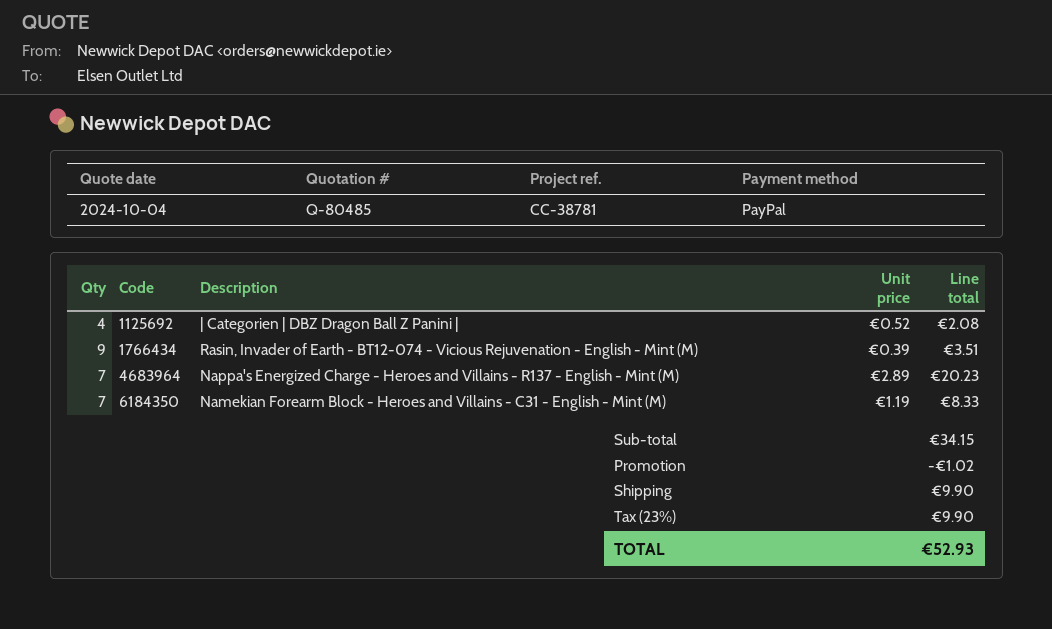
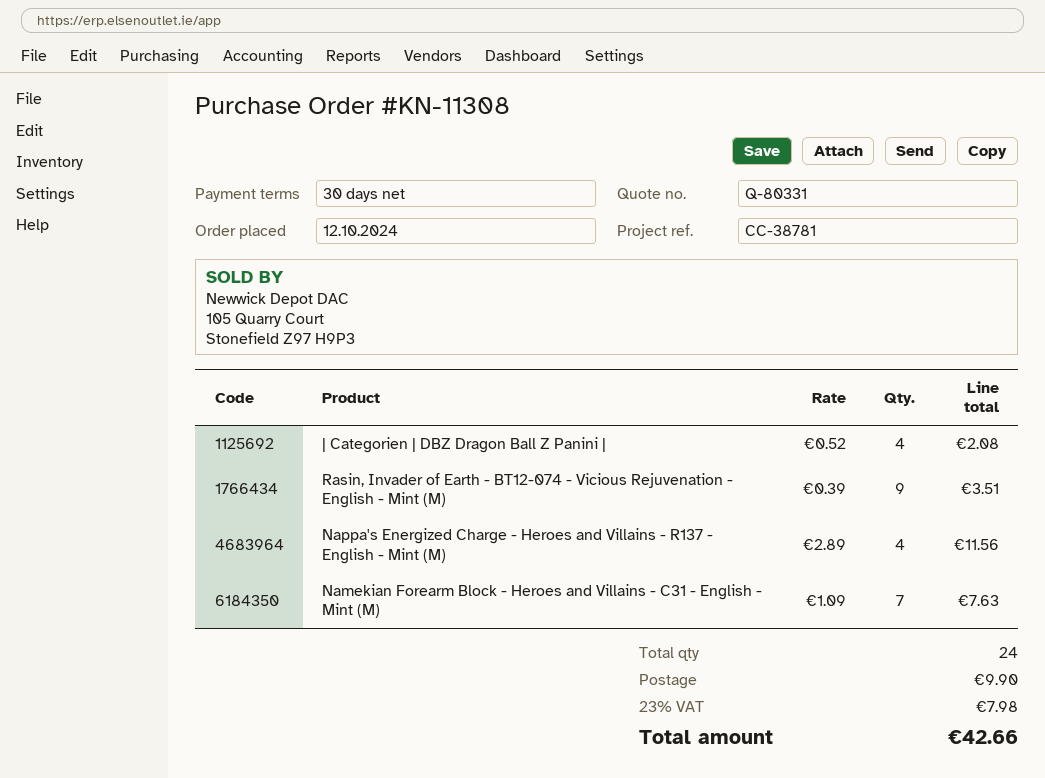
quote number: Q-80485 -> Q-80331
Nappa's Energized Charge - Heroes and Villains - R137 - English - Mint (M): 7 x 2.89 = 20.23 -> 4 x 2.89 = 11.56
Namekian Forearm Block - Heroes and Villains - C31 - English - Mint (M): 7 x 1.19 = 8.33 -> 7 x 1.09 = 7.63
discount: 1.02 -> none
tax: 23% = 9.90 -> 23% = 7.98
total: 52.93 -> 42.66

